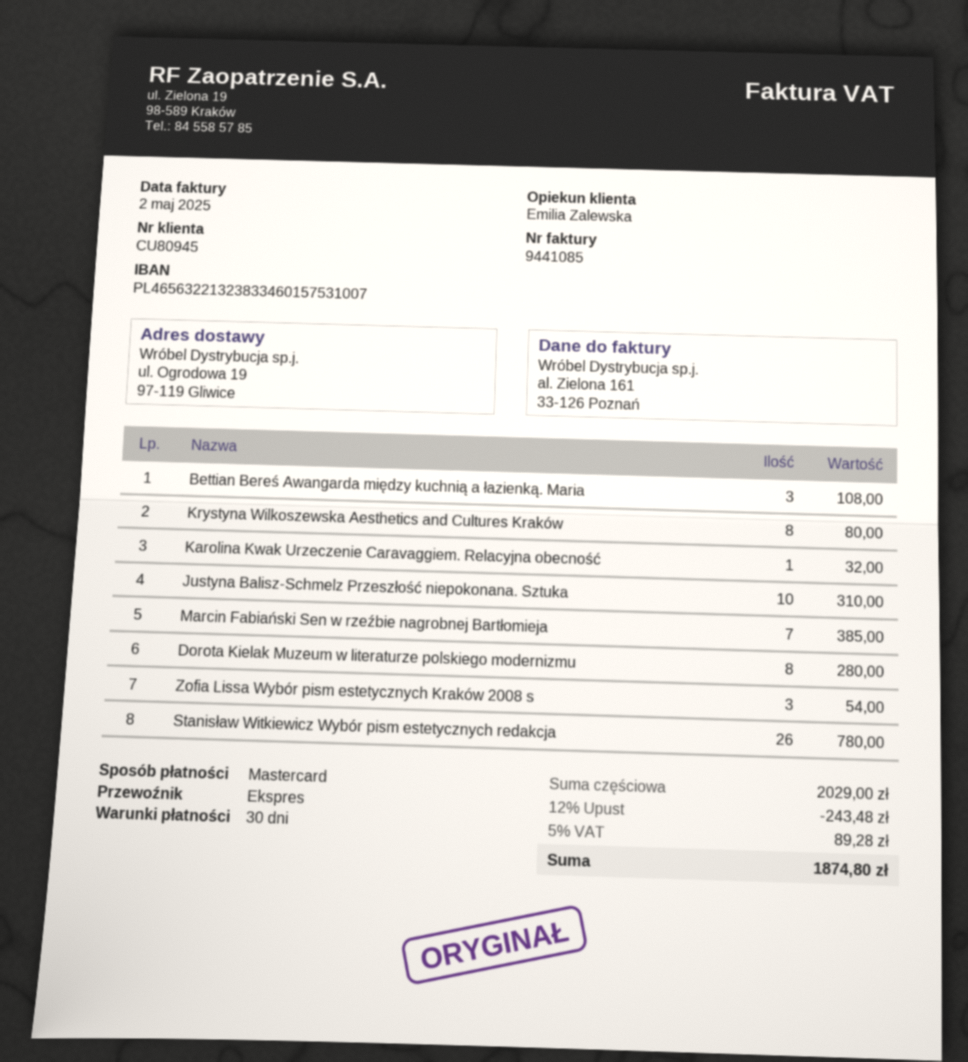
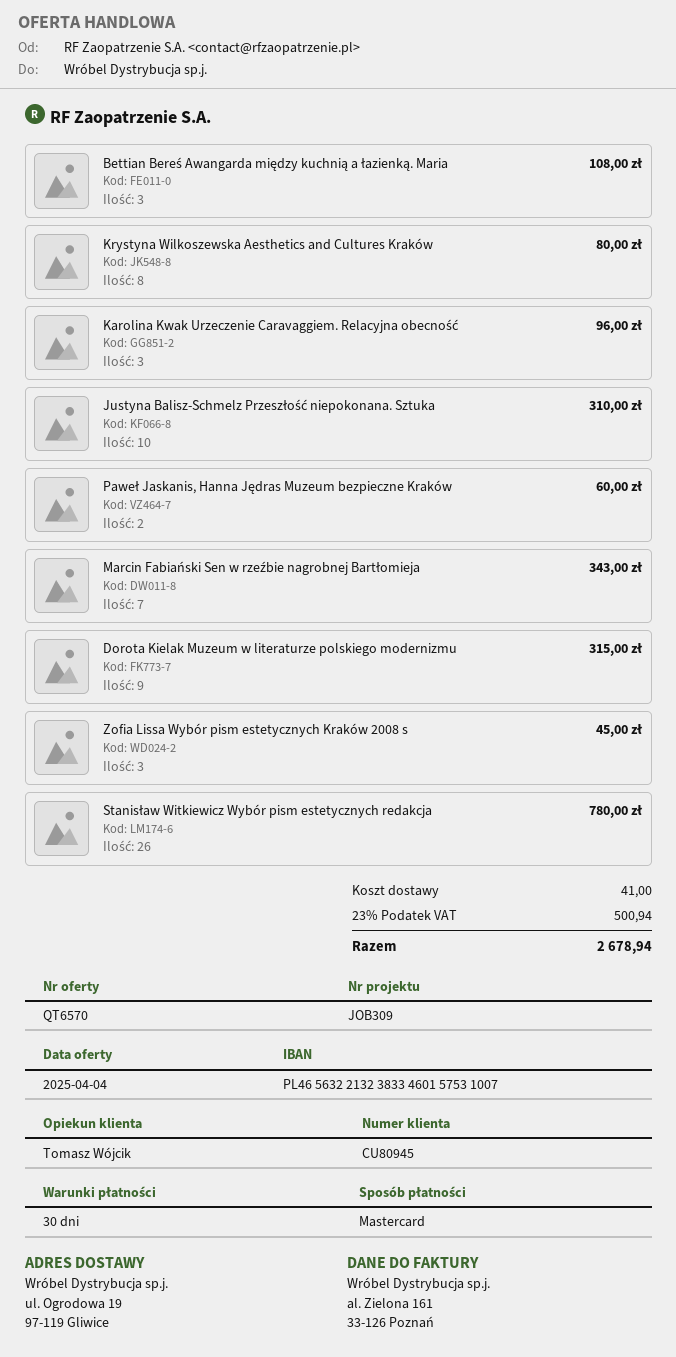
sales rep: Emilia Zalewska -> Tomasz Wójcik
Karolina Kwak Urzeczenie Caravaggiem. Relacyjna obecność: 1 for 32.00 -> 3 for 96.00
Marcin Fabiański Sen w rzeźbie nagrobnej Bartłomieja: 7 for 385.00 -> 7 for 343.00
Dorota Kielak Muzeum w literaturze polskiego modernizmu: 8 for 280.00 -> 9 for 315.00
Zofia Lissa Wybór pism estetycznych Kraków 2008 s: 3 for 54.00 -> 3 for 45.00
Paweł Jaskanis, Hanna Jędras Muzeum bezpieczne Kraków: none -> 2 for 60.00
discount: 12% = 243.48 -> none
shipping: none -> 41.00
tax: 5% = 89.28 -> 23% = 500.94
total: 1874.80 -> 2678.94

